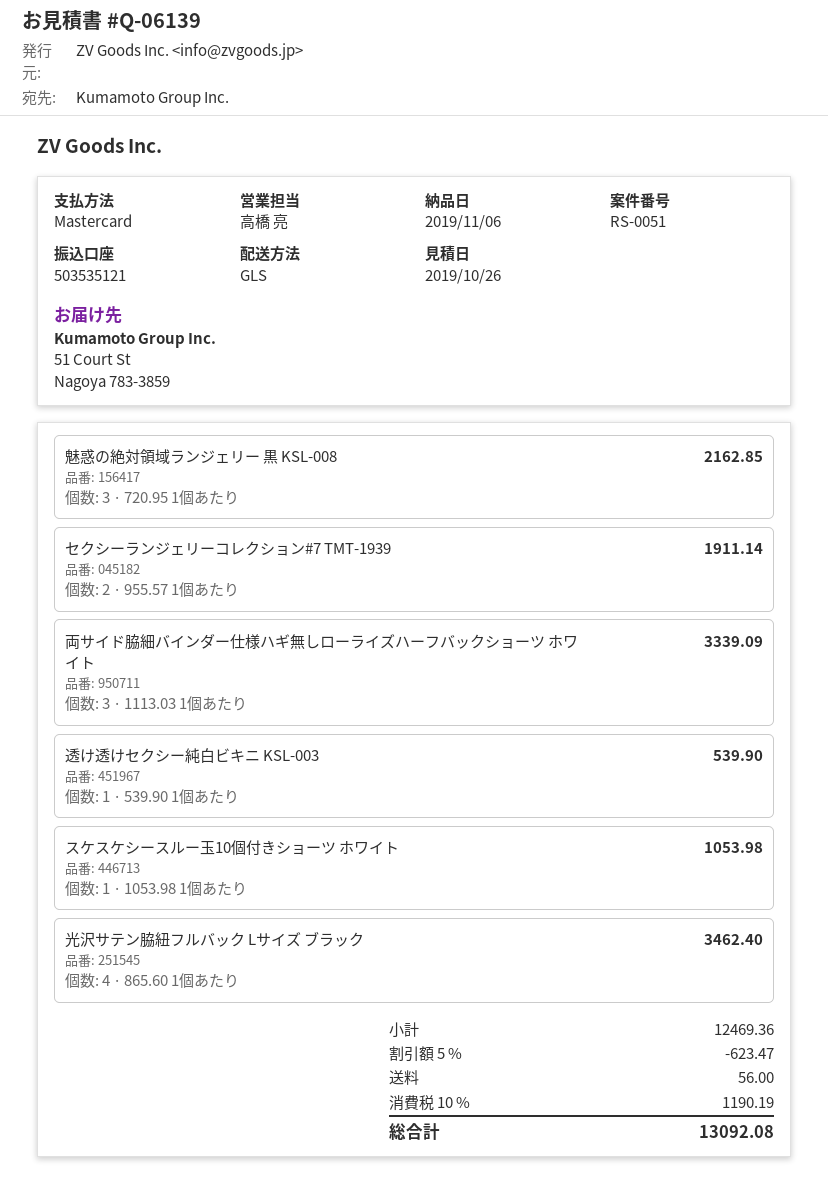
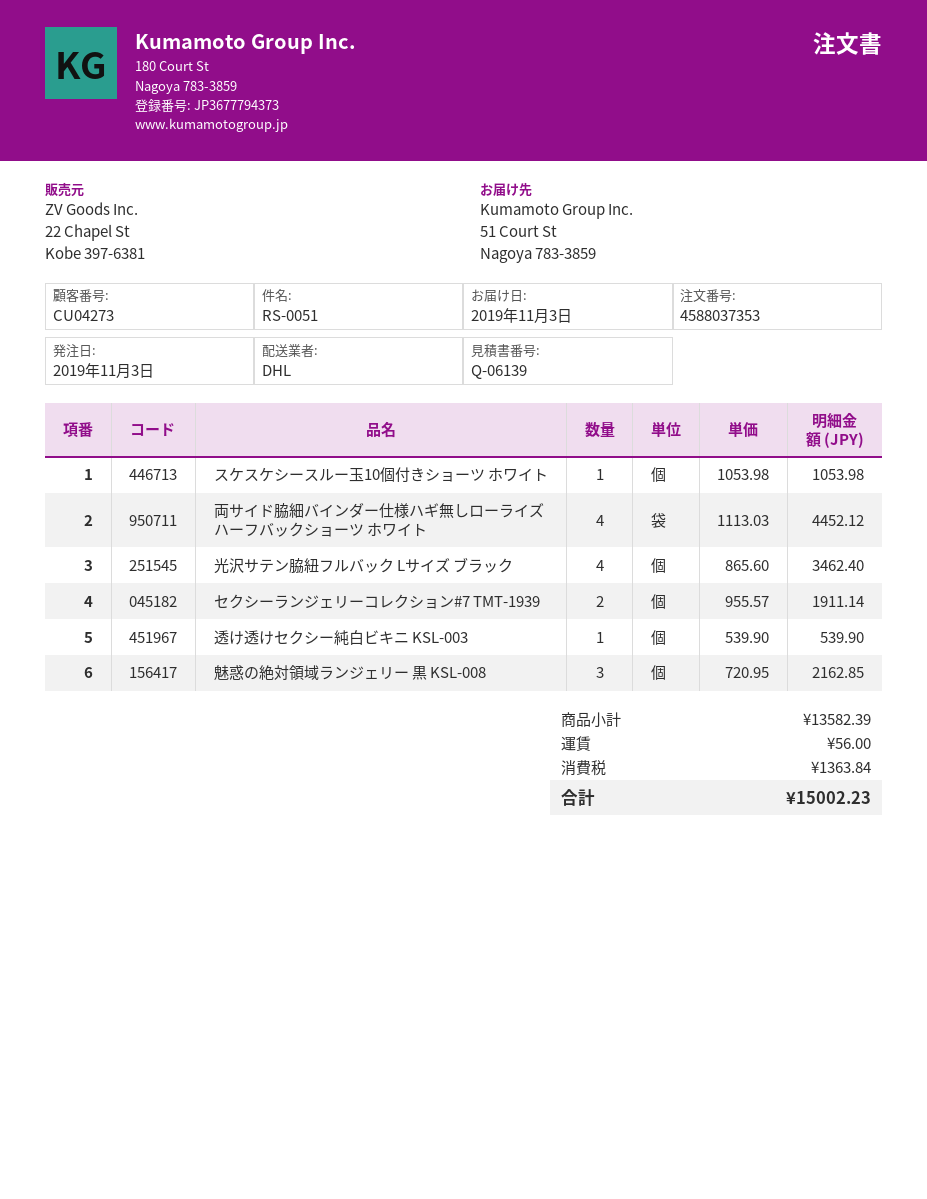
delivery date: 2019-11-06 -> 2019-11-03
shipping method: GLS -> DHL
両サイド脇細バインダー仕様ハギ無しローライズハーフバックショーツ ホワイト: 3 x 1113.03 = 3339.09 -> 4 x 1113.03 = 4452.12
subtotal: 12469.36 -> 13582.39
discount: 5% = 623.47 -> none
tax: 1190.19 -> 1363.84
total: 13092.08 -> 15002.23

